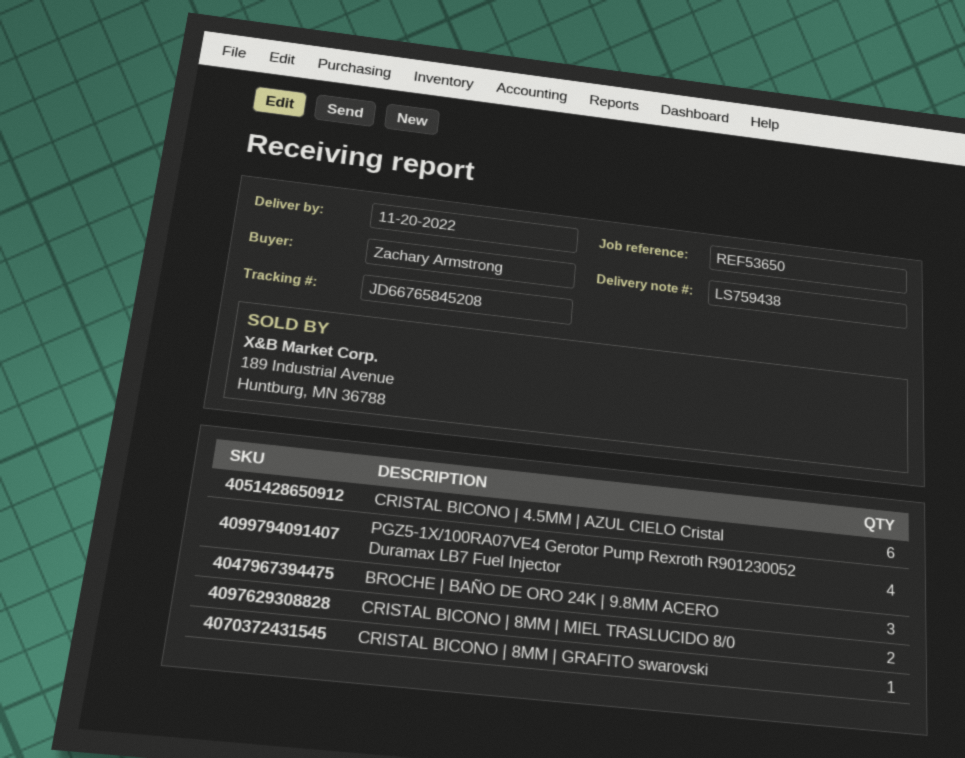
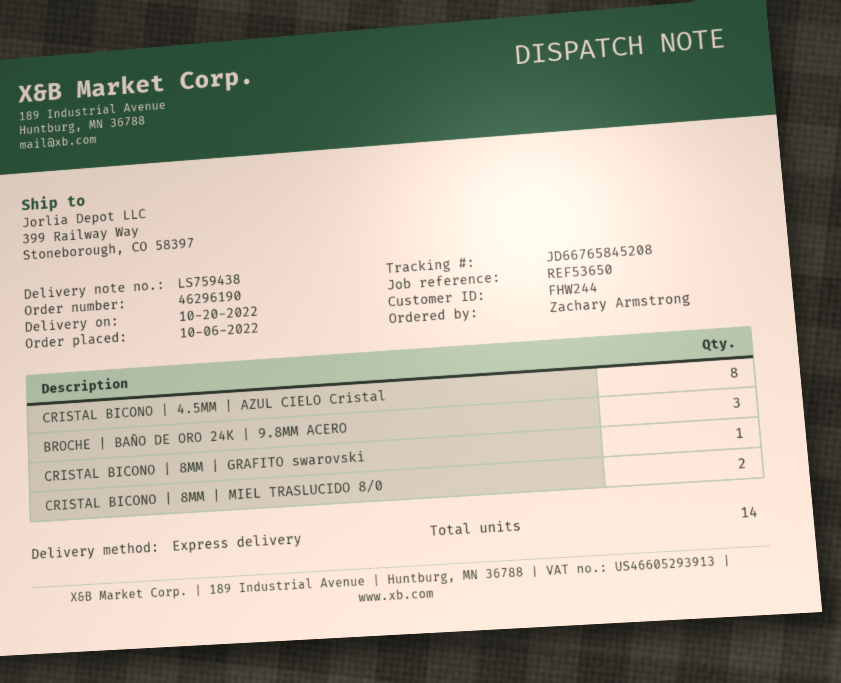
delivery date: 2022-11-20 -> 2022-10-20
CRISTAL BICONO | 4.5MM | AZUL CIELO Cristal: 6 -> 8
PGZ5-1X/100RA07VE4 Gerotor Pump Rexroth R901230052 Duramax LB7 Fuel Injector: 4 -> none

